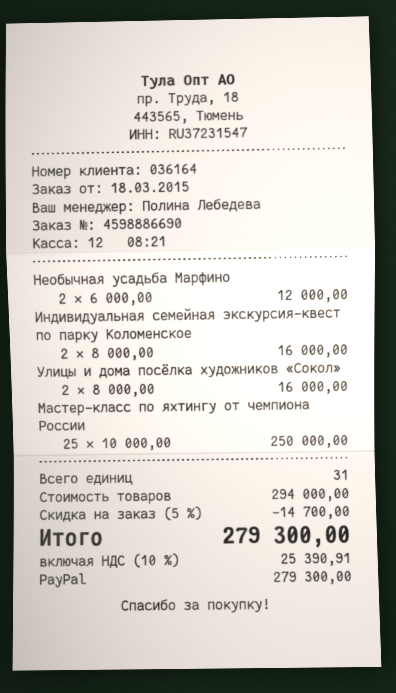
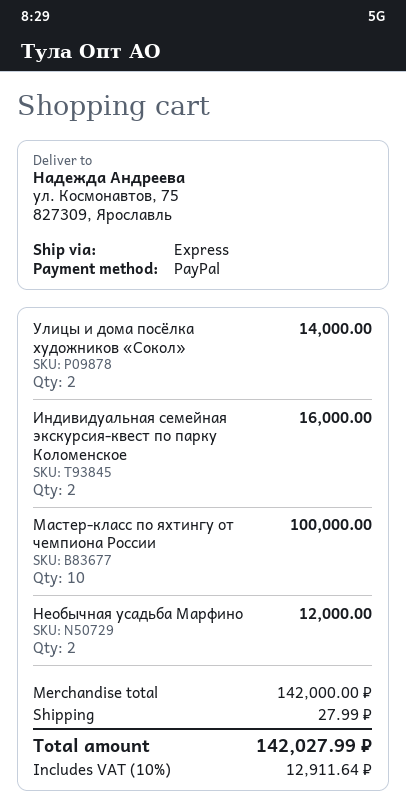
Улицы и дома посёлка художников «Сокол»: 2 for 16000.00 -> 2 for 14000.00
Мастер-класс по яхтингу от чемпиона России: 25 for 250000.00 -> 10 for 100000.00
subtotal: 294000.00 -> 142000.00
discount: 5% = 14700.00 -> none
shipping: none -> 27.99
tax: 10% = 25390.91 -> 10% = 12911.64
total: 279300.00 -> 142027.99

